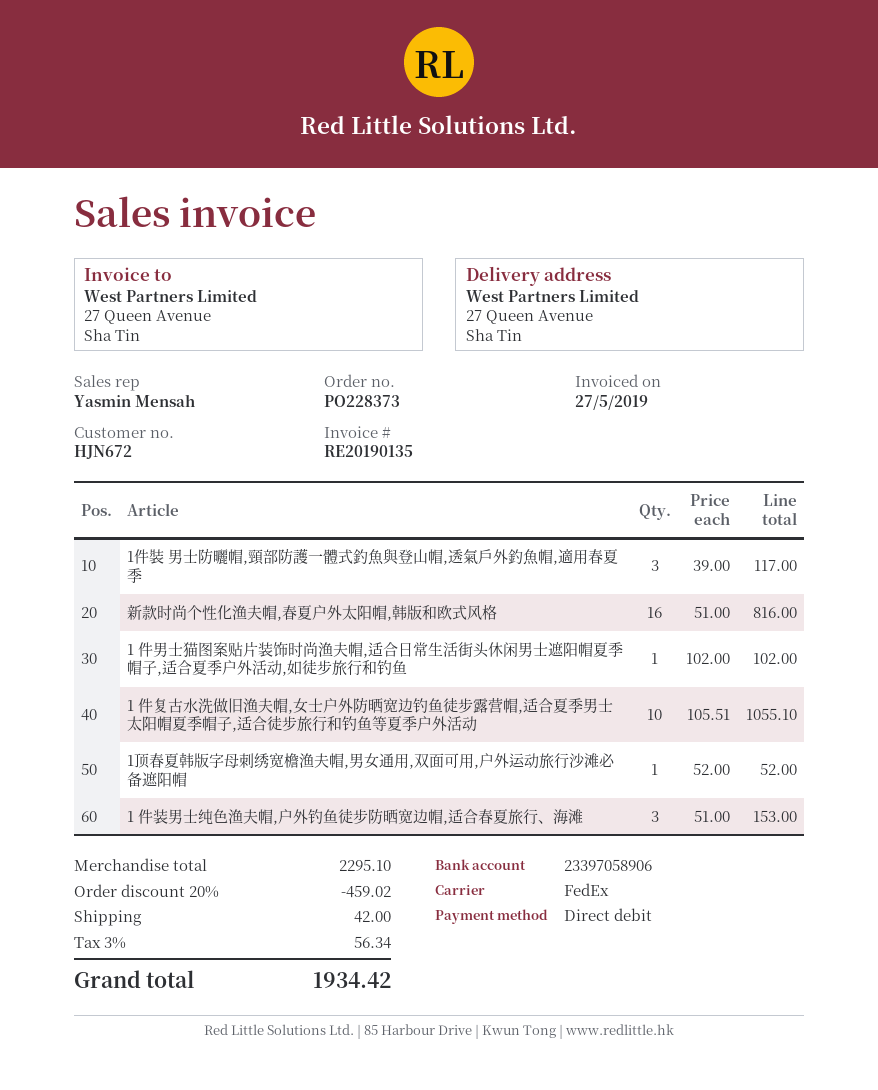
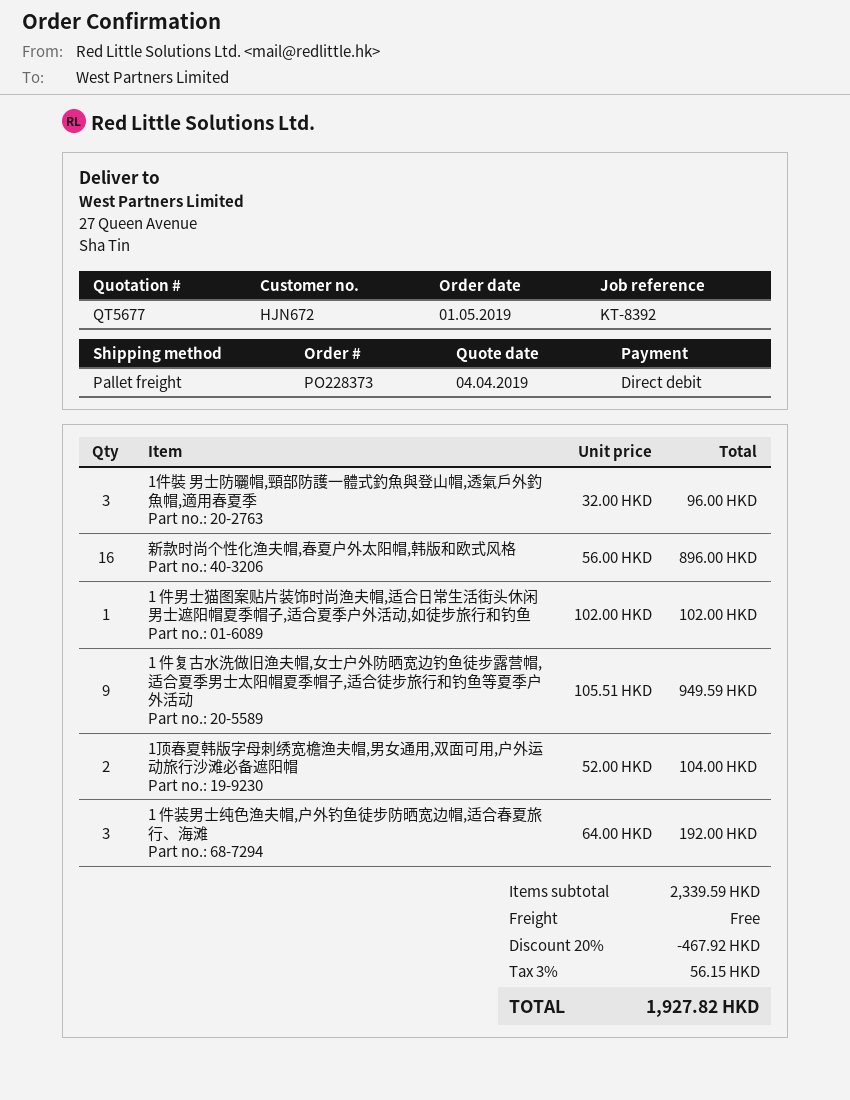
shipping method: FedEx -> pallet freight
1件裝 男士防曬帽,頸部防護一體式釣魚與登山帽,透氣戶外釣魚帽,適用春夏季: 3 x 39.00 = 117.00 -> 3 x 32.00 = 96.00
新款时尚个性化渔夫帽,春夏户外太阳帽,韩版和欧式风格: 16 x 51.00 = 816.00 -> 16 x 56.00 = 896.00
1 件复古水洗做旧渔夫帽,女士户外防晒宽边钓鱼徒步露营帽,适合夏季男士太阳帽夏季帽子,适合徒步旅行和钓鱼等夏季户外活动: 10 x 105.51 = 1055.10 -> 9 x 105.51 = 949.59
1顶春夏韩版字母刺绣宽檐渔夫帽,男女通用,双面可用,户外运动旅行沙滩必备遮阳帽: 1 x 52.00 = 52.00 -> 2 x 52.00 = 104.00
1 件装男士纯色渔夫帽,户外钓鱼徒步防晒宽边帽,适合春夏旅行、海滩: 3 x 51.00 = 153.00 -> 3 x 64.00 = 192.00
subtotal: 2295.10 -> 2339.59
discount: 20% = 459.02 -> 20% = 467.92
shipping: 42.00 -> 0.00
tax: 3% = 56.34 -> 3% = 56.15
total: 1934.42 -> 1927.82

